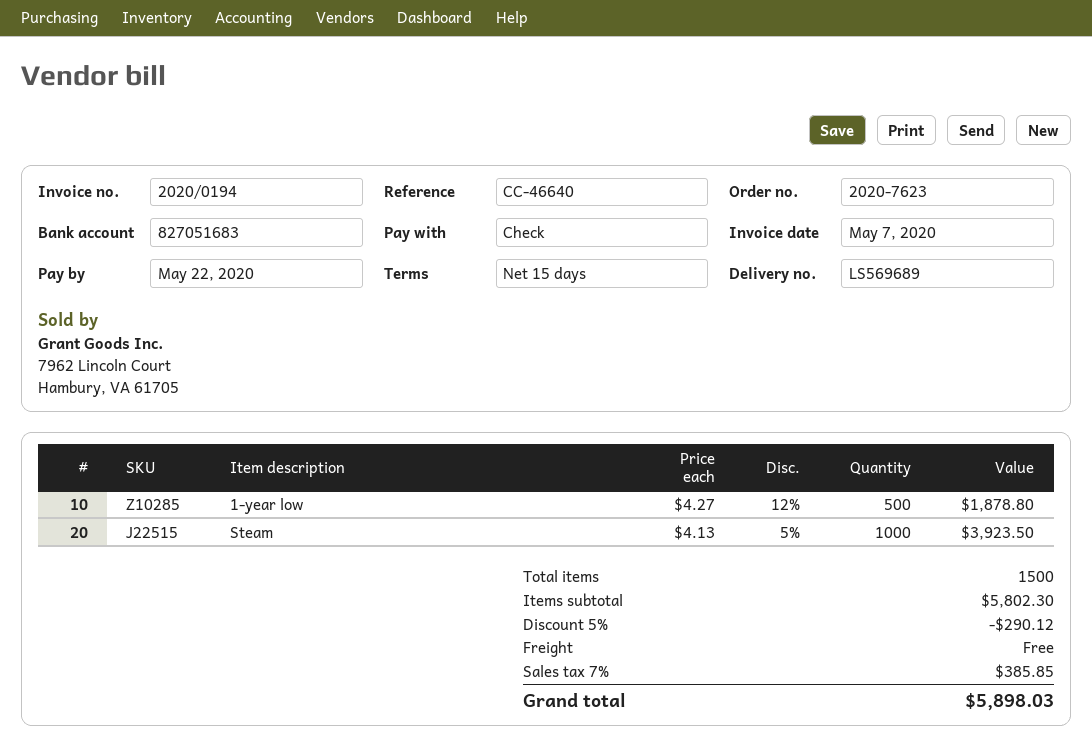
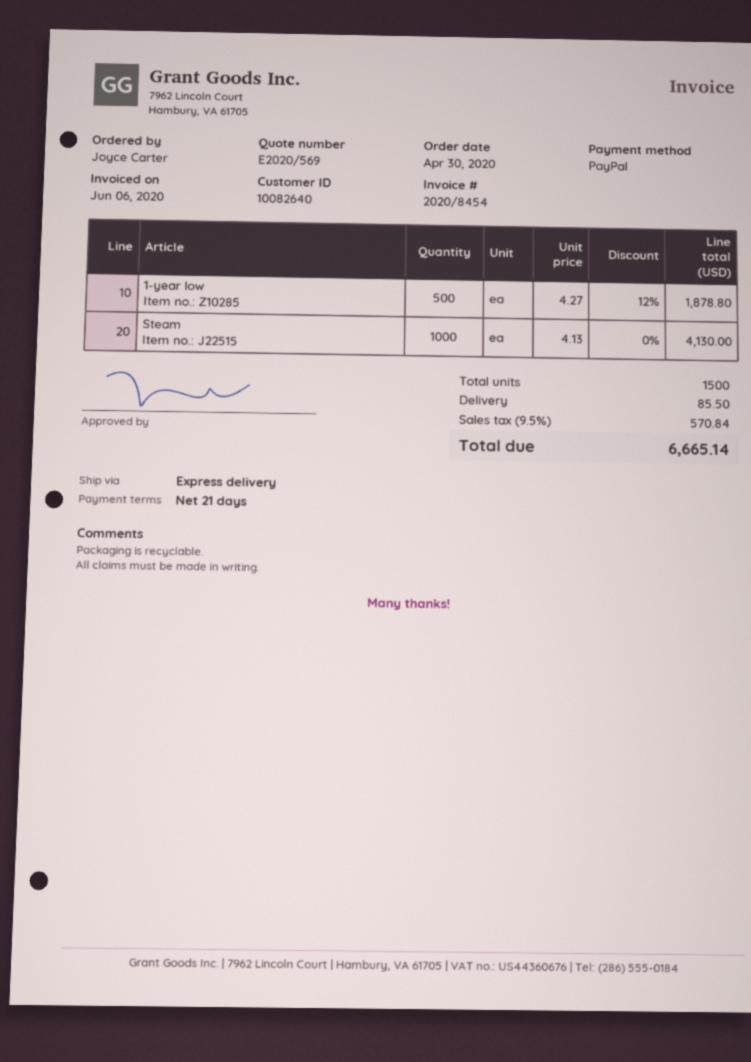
invoice number: 2020/0194 -> 2020/8454
invoice date: 2020-05-07 -> 2020-06-06
payment terms: 15 days -> 21 days
payment method: cheque -> PayPal
Steam: 1000 x 4.13 - 5% = 3923.50 -> 1000 x 4.13 = 4130.00
discount: 5% = 290.12 -> none
shipping: 0.00 -> 85.50
tax: 7% = 385.85 -> 9.5% = 570.84
total: 5898.03 -> 6665.14

